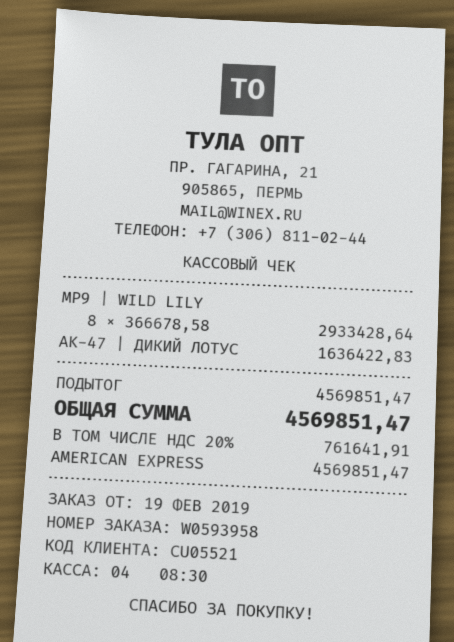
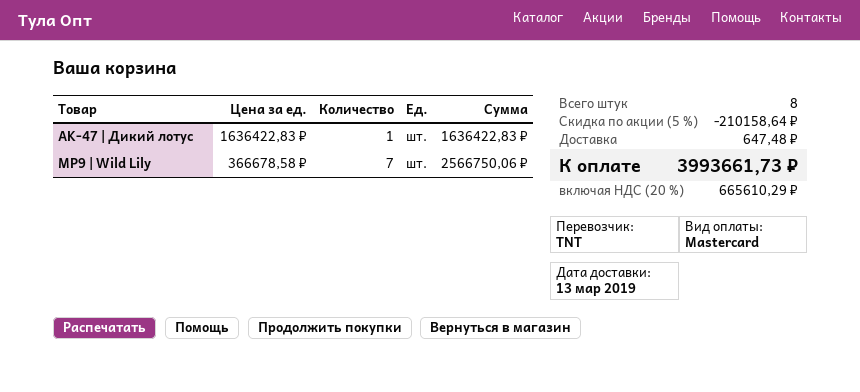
payment method: American Express -> Mastercard
MP9 | WILD LILY: 8 x 366678.58 = 2933428.64 -> 7 x 366678.58 = 2566750.06
discount: none -> 5% = 210158.64
shipping: none -> 647.48
tax: 20% = 761641.91 -> 20% = 665610.29
total: 4569851.47 -> 3993661.73

